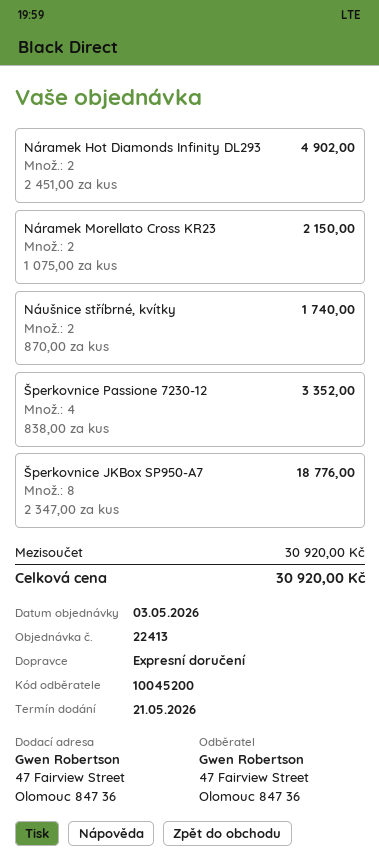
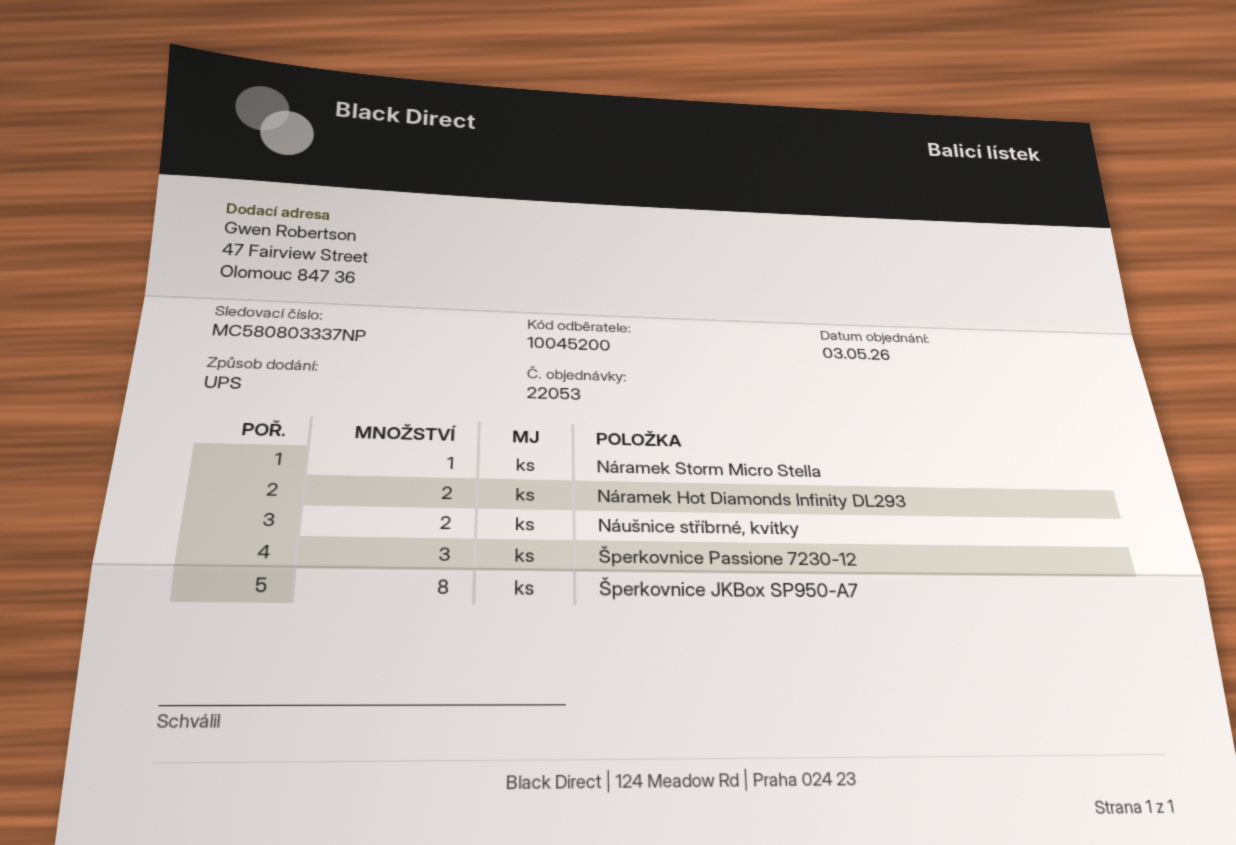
order number: 22413 -> 22053
shipping method: express -> UPS
Náramek Morellato Cross KR23: 2 -> none
Šperkovnice Passione 7230-12: 4 -> 3
Náramek Storm Micro Stella: none -> 1

